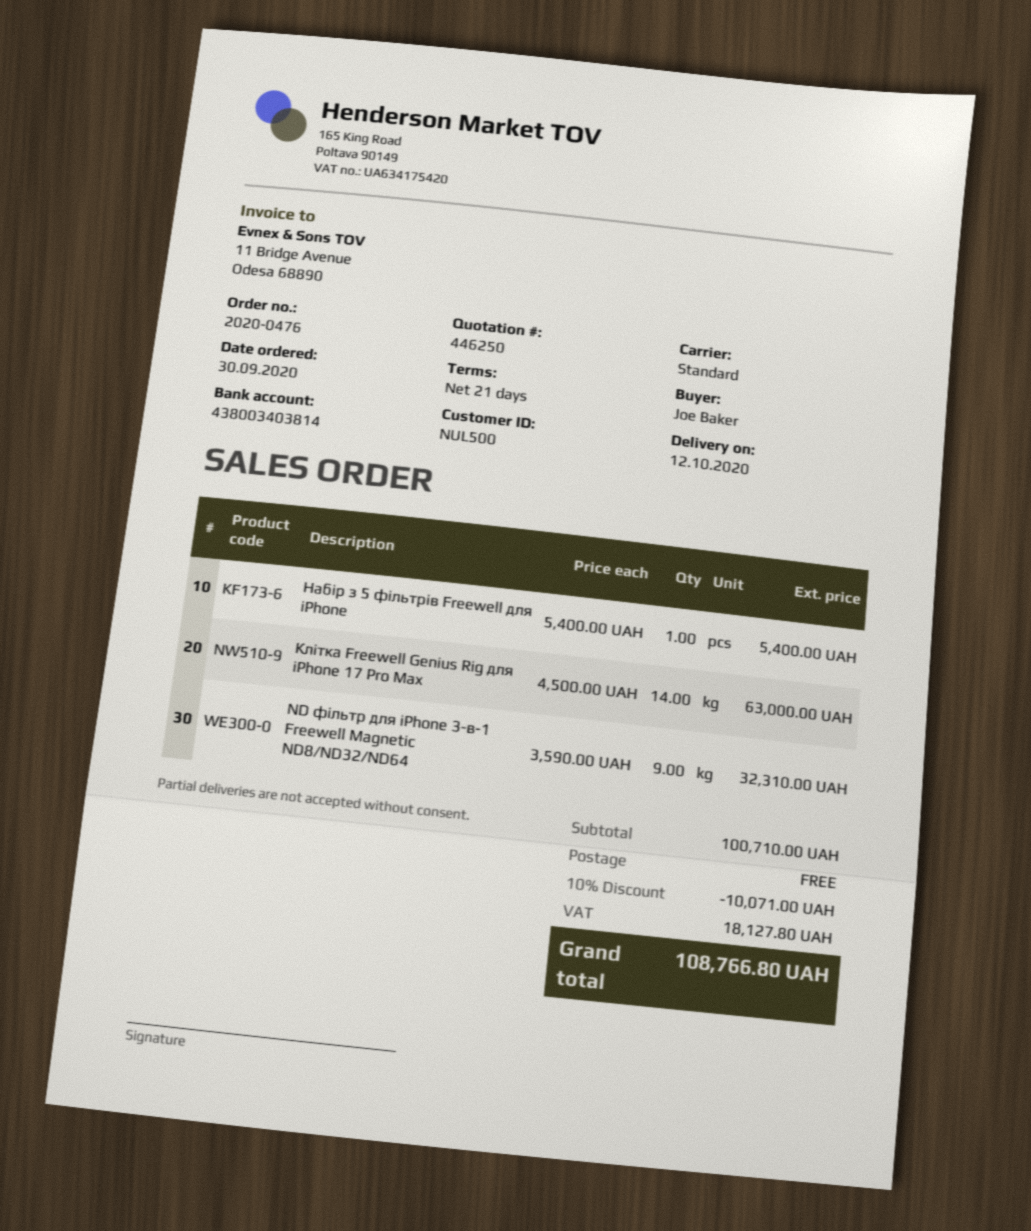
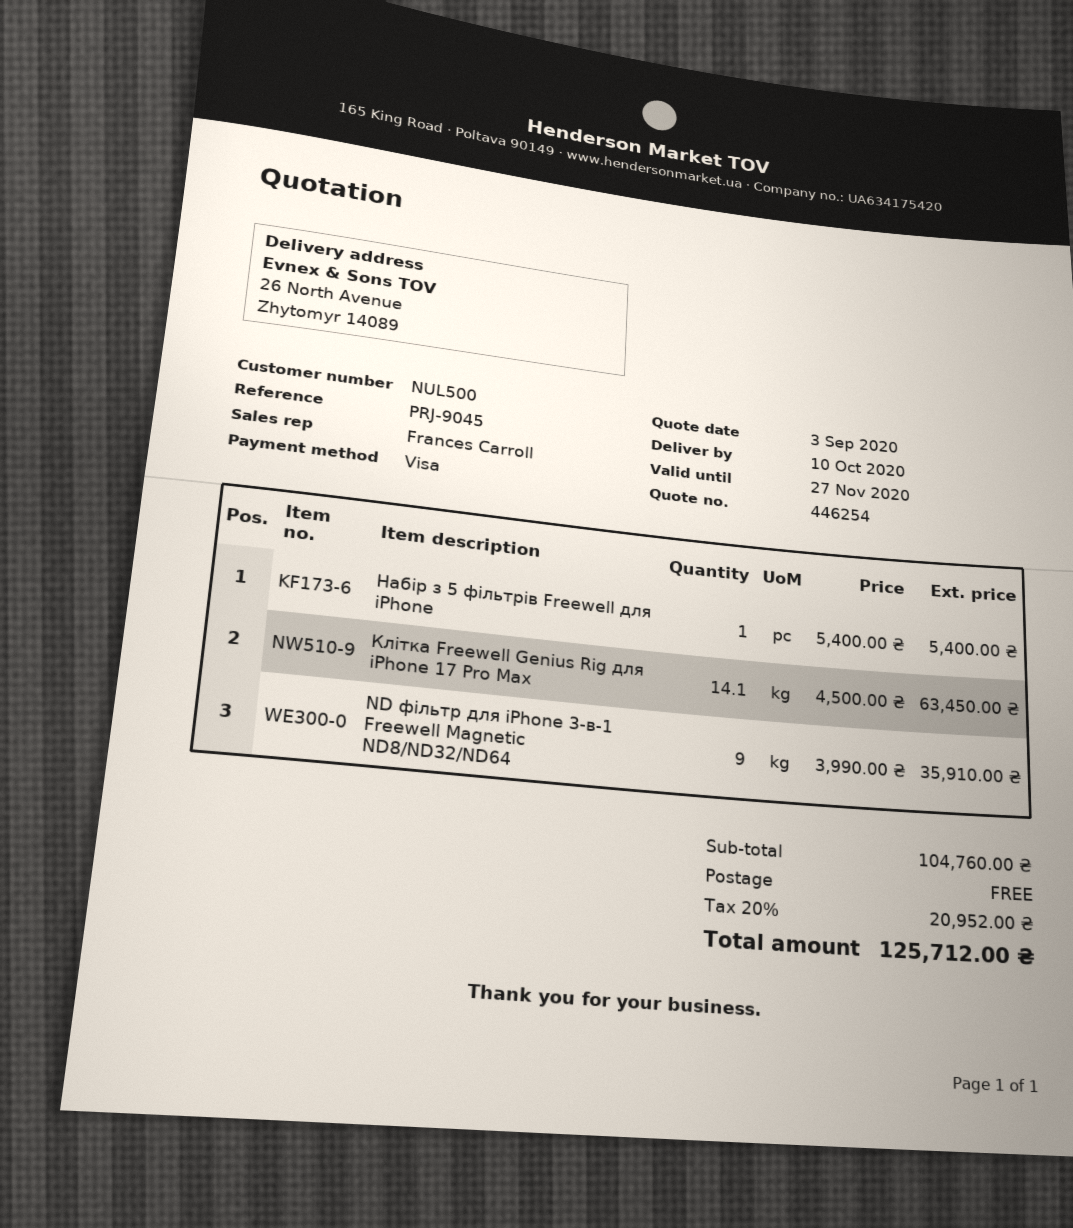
quote number: 446250 -> 446254
delivery date: 2020-10-12 -> 2020-10-10
Клітка Freewell Genius Rig для iPhone 17 Pro Max: 14 x 4500.00 = 63000.00 -> 14.1 x 4500.00 = 63450.00
ND фільтр для iPhone 3-в-1 Freewell Magnetic ND8/ND32/ND64: 9 x 3590.00 = 32310.00 -> 9 x 3990.00 = 35910.00
subtotal: 100710.00 -> 104760.00
discount: 10% = 10071.00 -> none
tax: 18127.80 -> 20952.00
total: 108766.80 -> 125712.00

